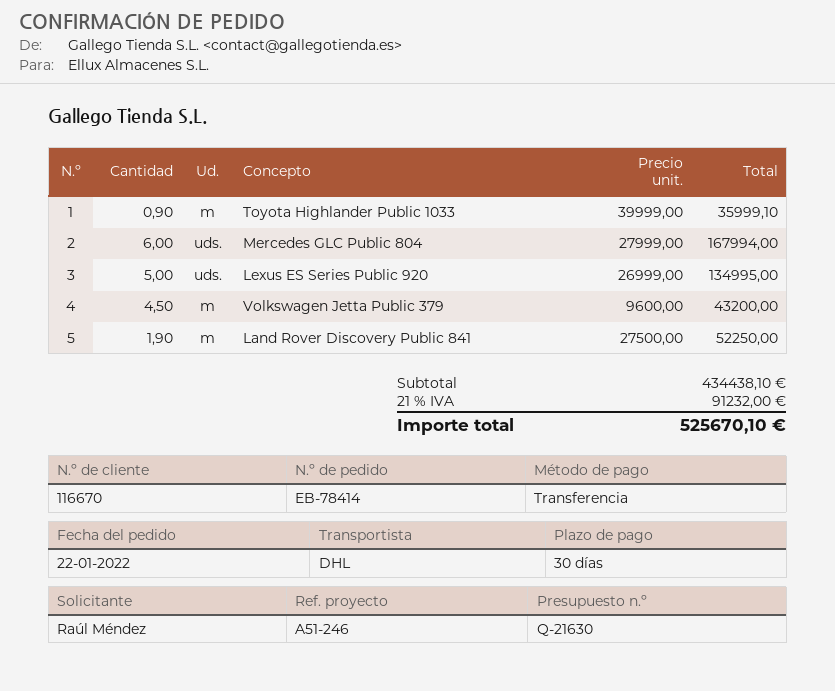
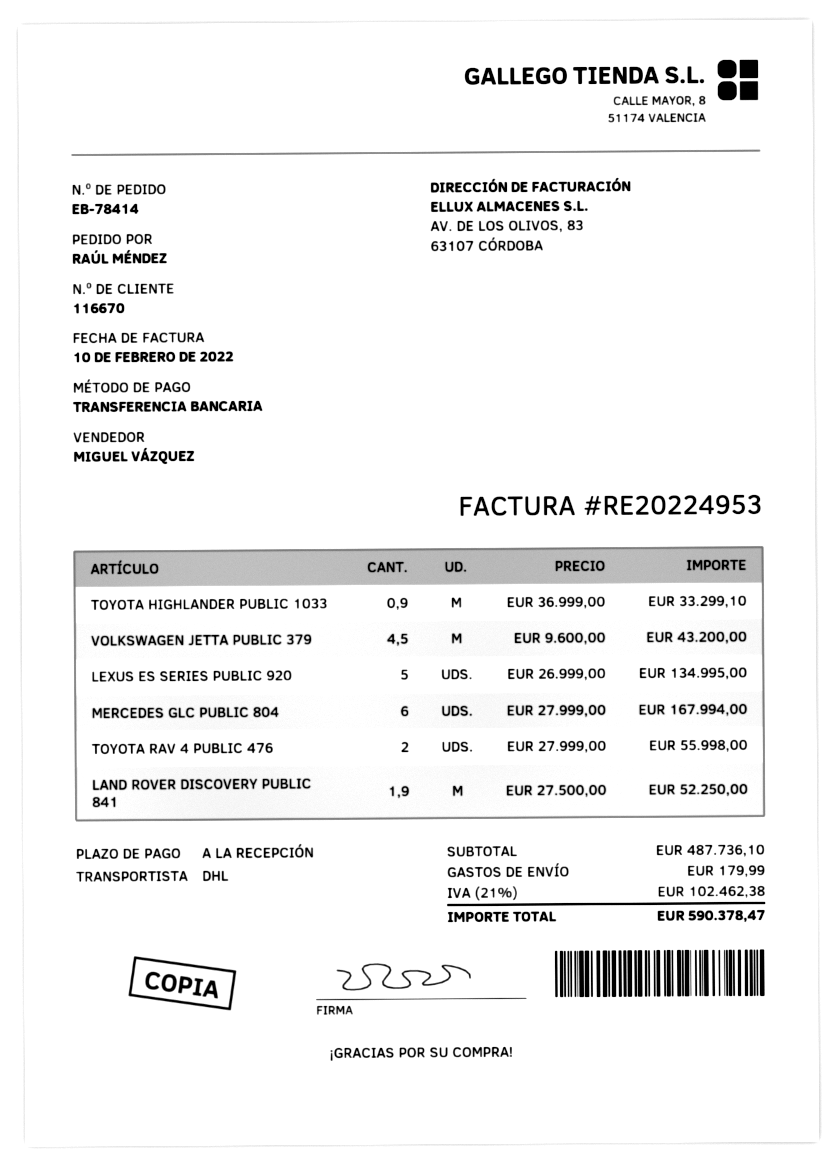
payment terms: 30 days -> on receipt
Toyota Highlander Public 1033: 0.9 x 39999.00 = 35999.10 -> 0.9 x 36999.00 = 33299.10
TOYOTA RAV 4 PUBLIC 476: none -> 2 x 27999.00 = 55998.00
subtotal: 434438.10 -> 487736.10
shipping: none -> 179.99
tax: 21% = 91232.00 -> 21% = 102462.38
total: 525670.10 -> 590378.47

